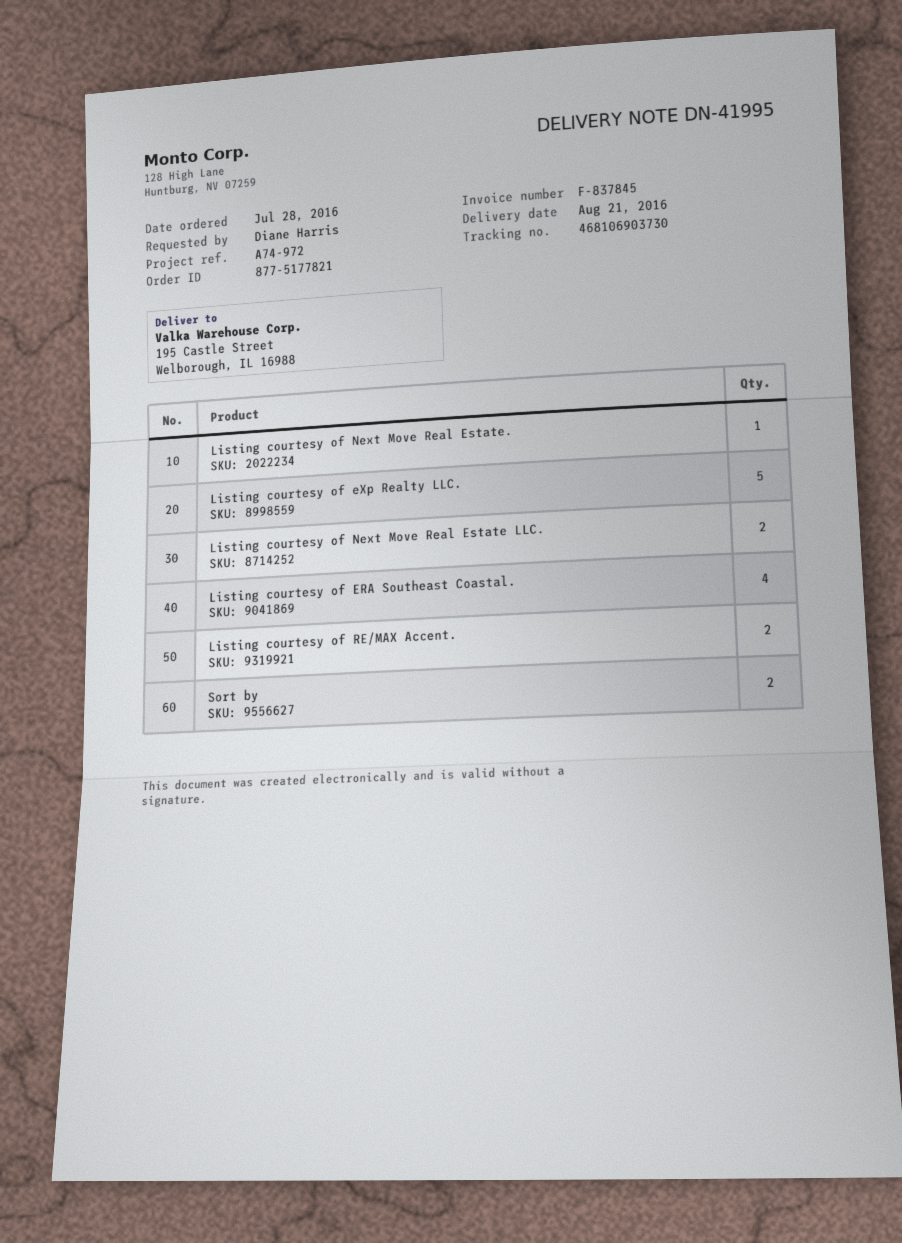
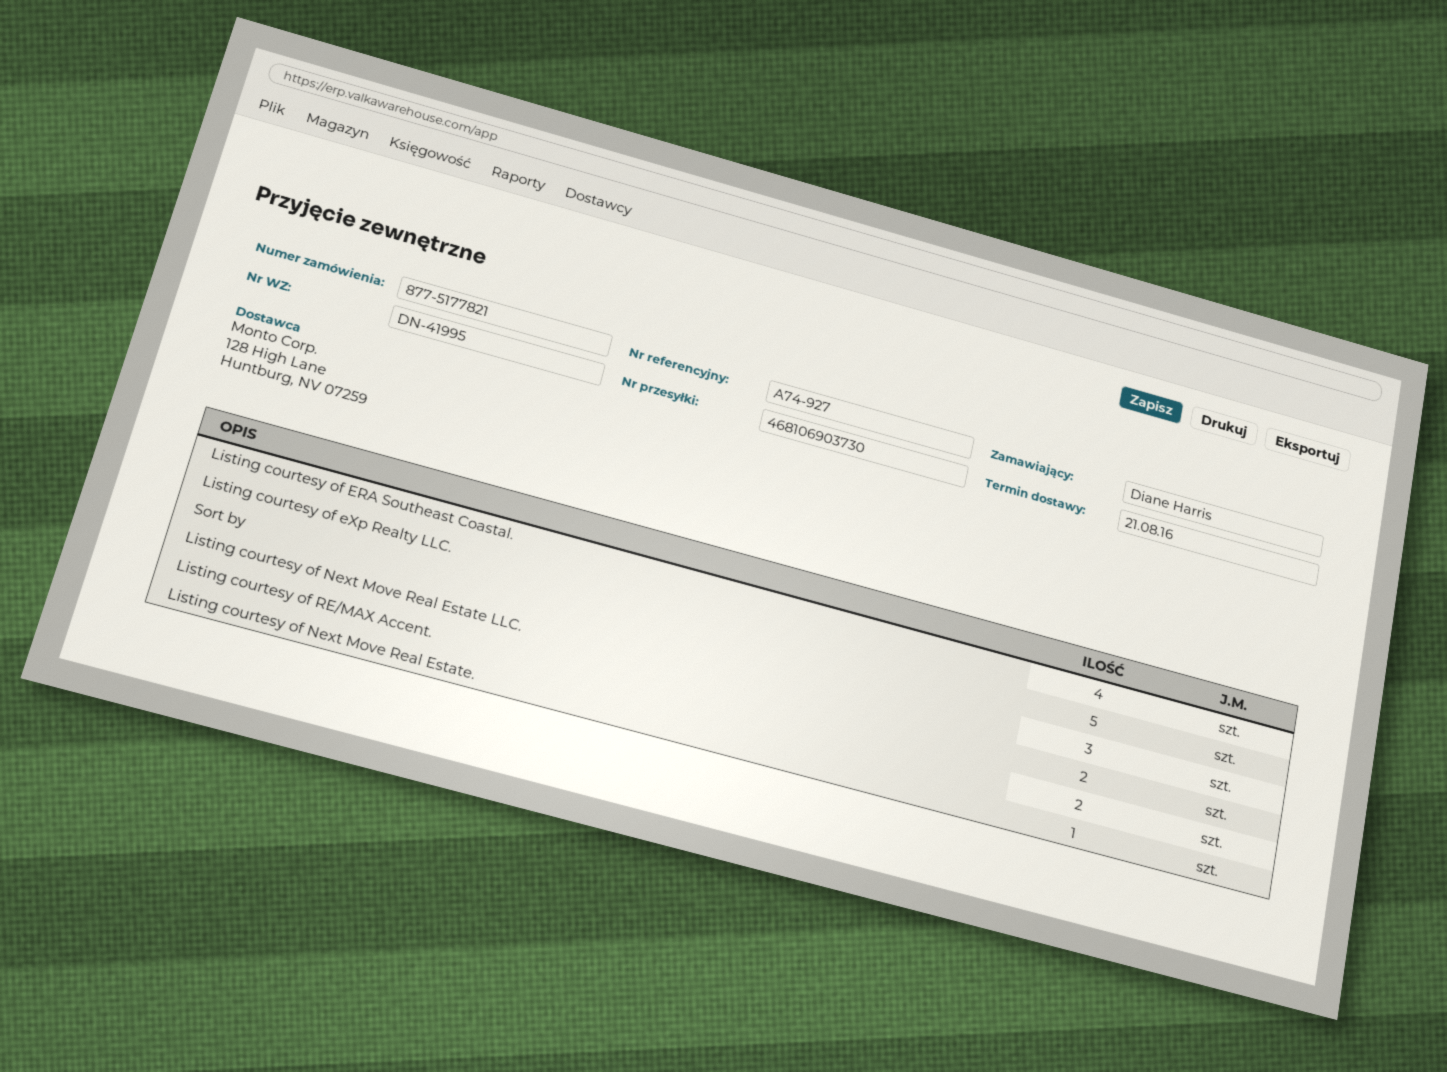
reference: A74-972 -> A74-927
Sort by: 2 -> 3

